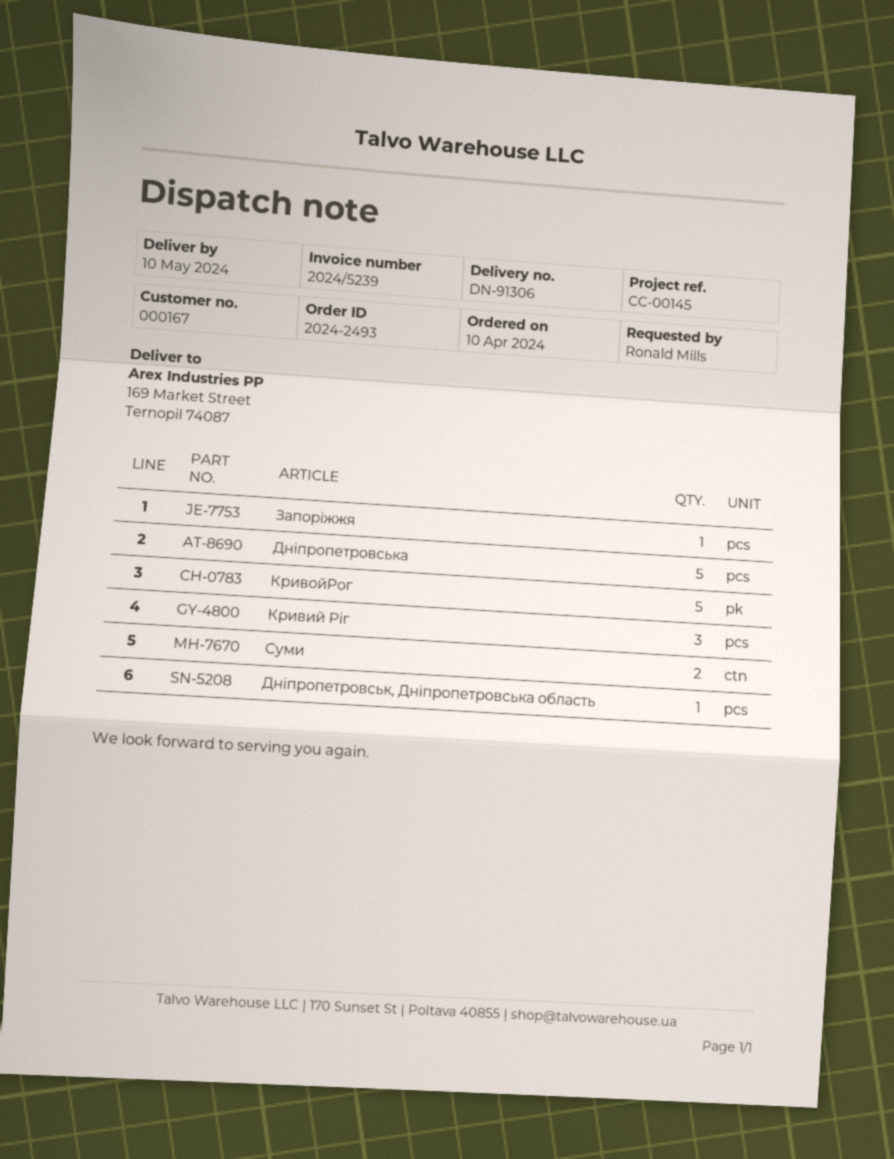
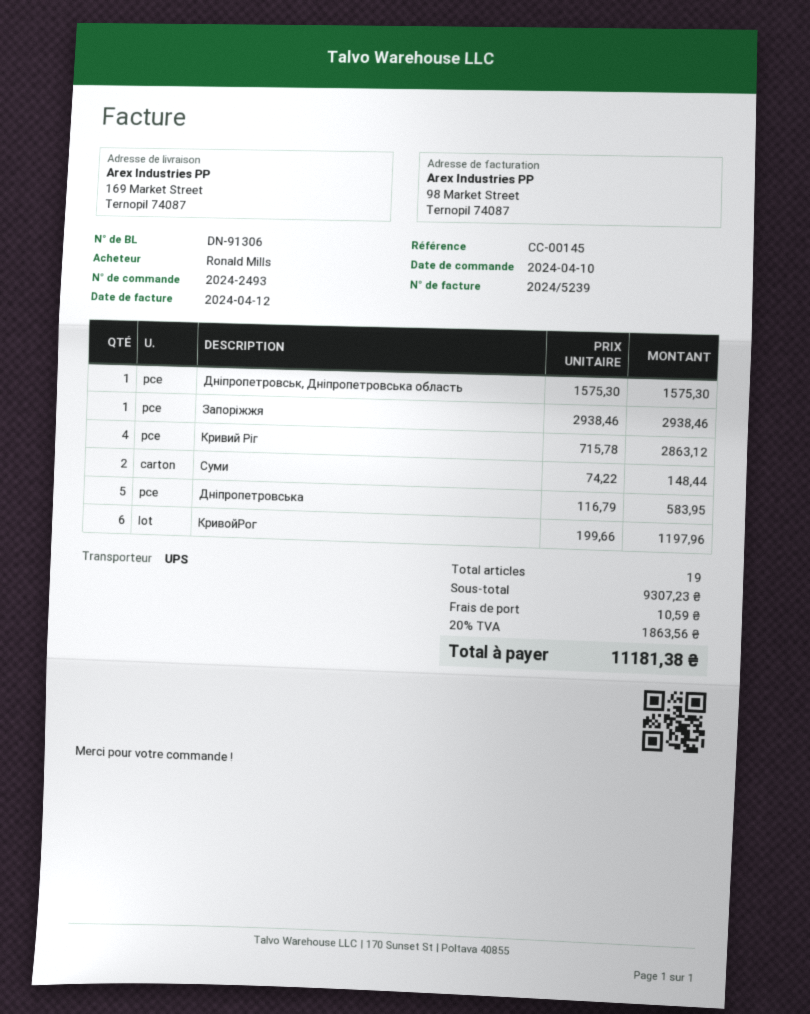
КривойРог: 5 -> 6
Кривий Ріг: 3 -> 4

